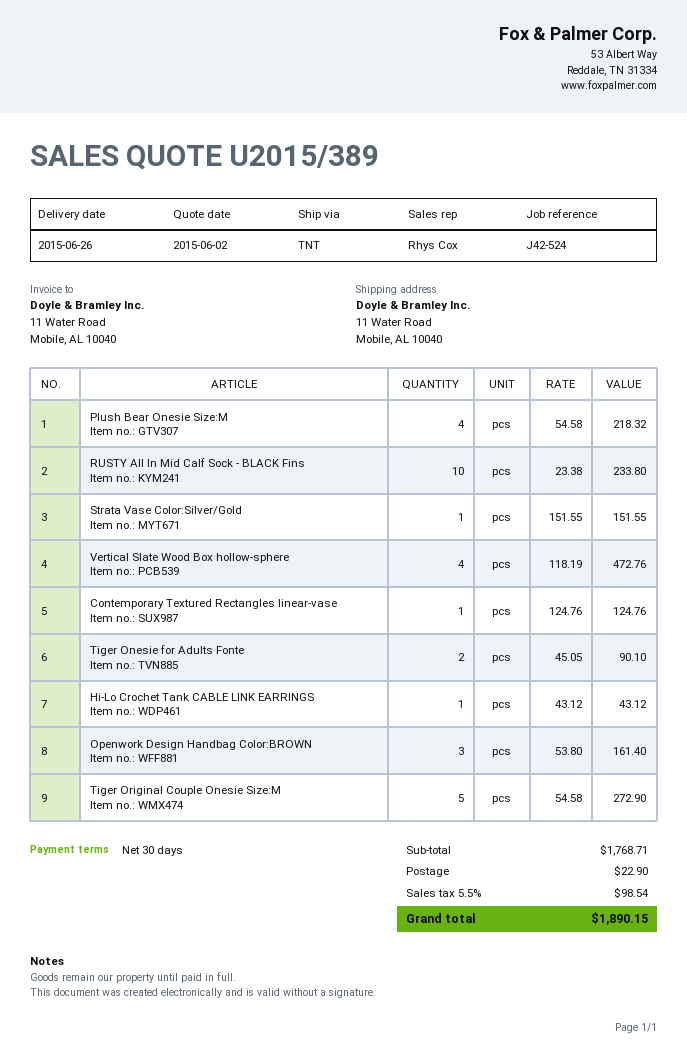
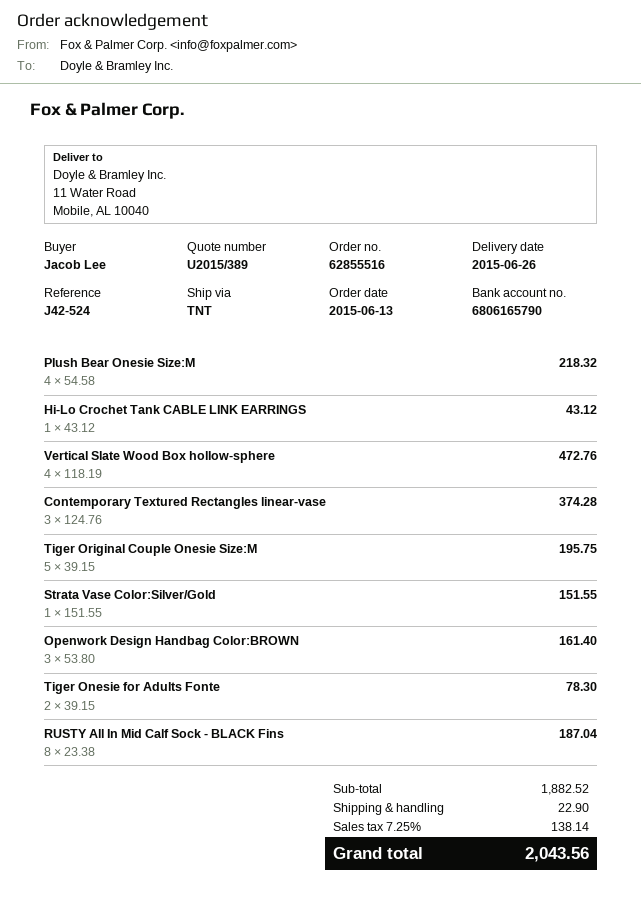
RUSTY All In Mid Calf Sock - BLACK Fins: 10 x 23.38 = 233.80 -> 8 x 23.38 = 187.04
Contemporary Textured Rectangles linear-vase: 1 x 124.76 = 124.76 -> 3 x 124.76 = 374.28
Tiger Onesie for Adults Fonte: 2 x 45.05 = 90.10 -> 2 x 39.15 = 78.30
Tiger Original Couple Onesie Size:M: 5 x 54.58 = 272.90 -> 5 x 39.15 = 195.75
subtotal: 1768.71 -> 1882.52
tax: 5.5% = 98.54 -> 7.25% = 138.14
total: 1890.15 -> 2043.56

